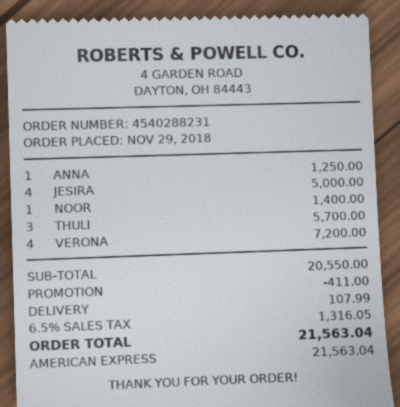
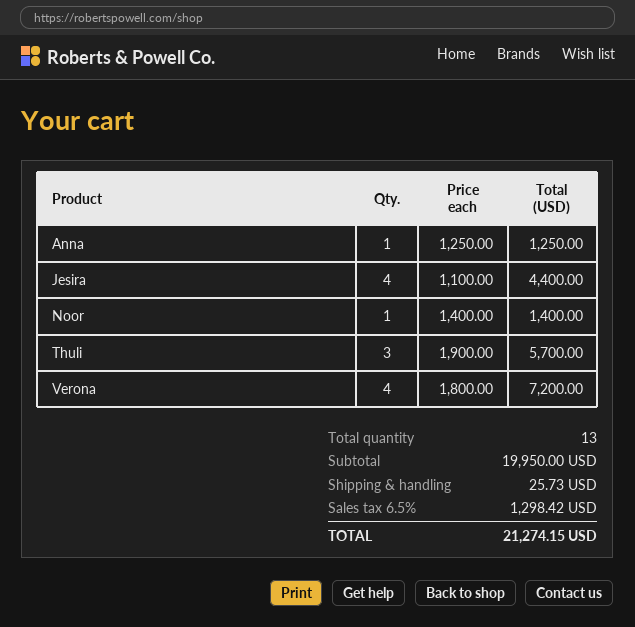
JESIRA: 4 for 5000.00 -> 4 for 4400.00
subtotal: 20550.00 -> 19950.00
discount: 411.00 -> none
shipping: 107.99 -> 25.73
tax: 6.5% = 1316.05 -> 6.5% = 1298.42
total: 21563.04 -> 21274.15

